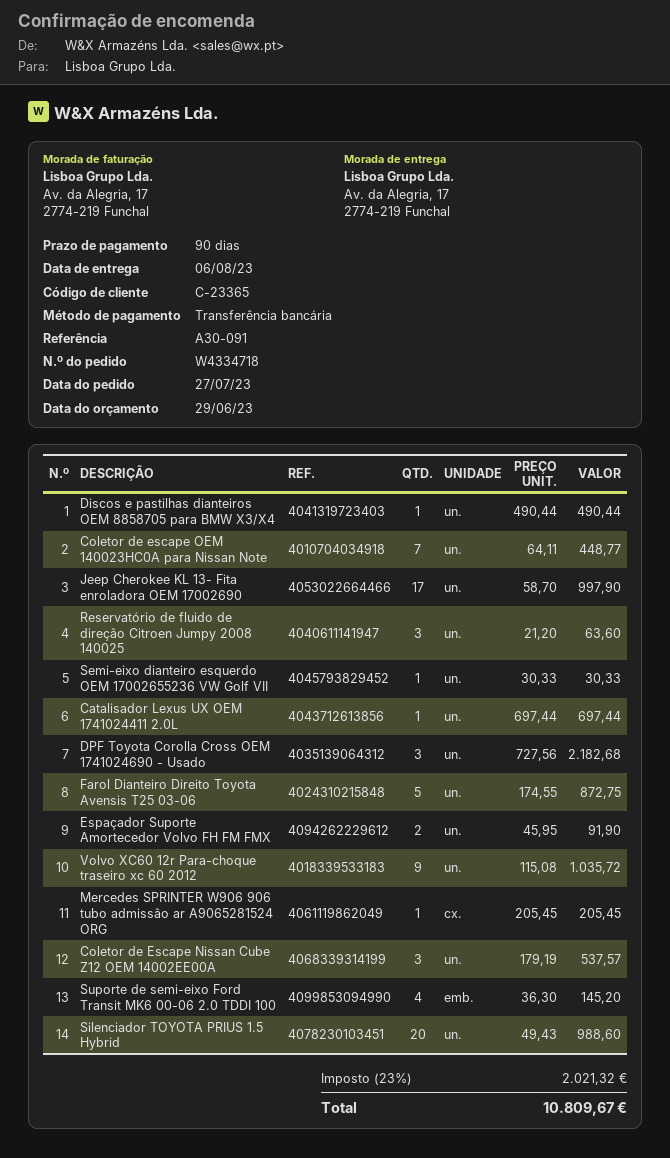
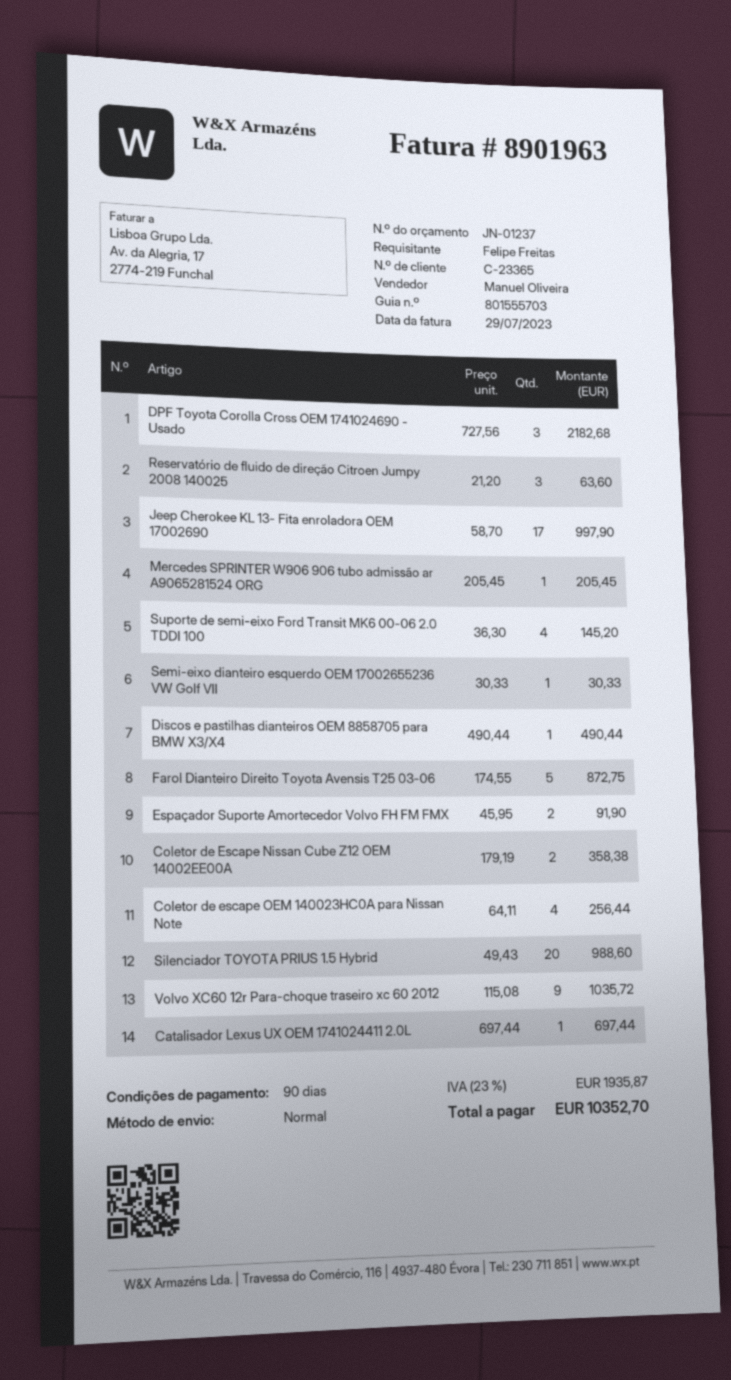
Coletor de escape OEM 140023HC0A para Nissan Note: 7 x 64.11 = 448.77 -> 4 x 64.11 = 256.44
Coletor de Escape Nissan Cube Z12 OEM 14002EE00A: 3 x 179.19 = 537.57 -> 2 x 179.19 = 358.38
tax: 23% = 2021.32 -> 23% = 1935.87
total: 10809.67 -> 10352.70

